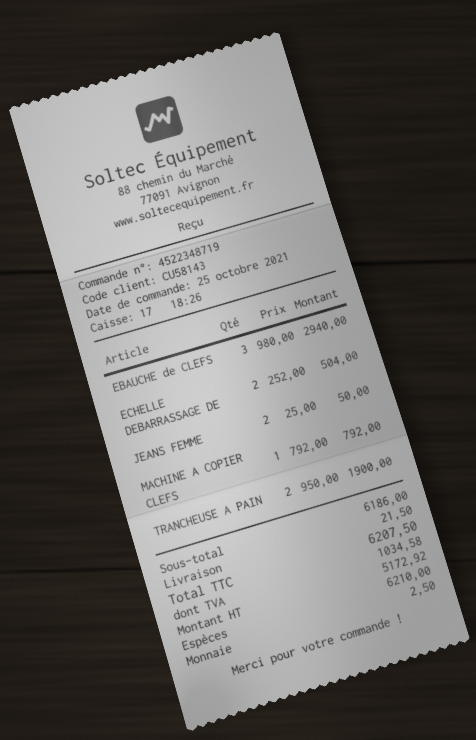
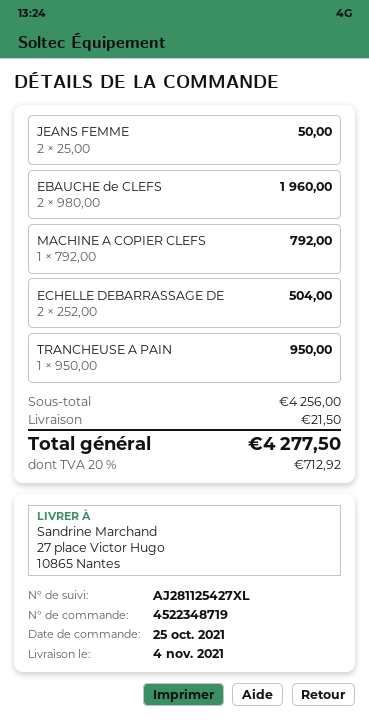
EBAUCHE de CLEFS: 3 x 980.00 = 2940.00 -> 2 x 980.00 = 1960.00
TRANCHEUSE A PAIN: 2 x 950.00 = 1900.00 -> 1 x 950.00 = 950.00
subtotal: 6186.00 -> 4256.00
tax: 1034.58 -> 712.92
total: 6207.50 -> 4277.50

